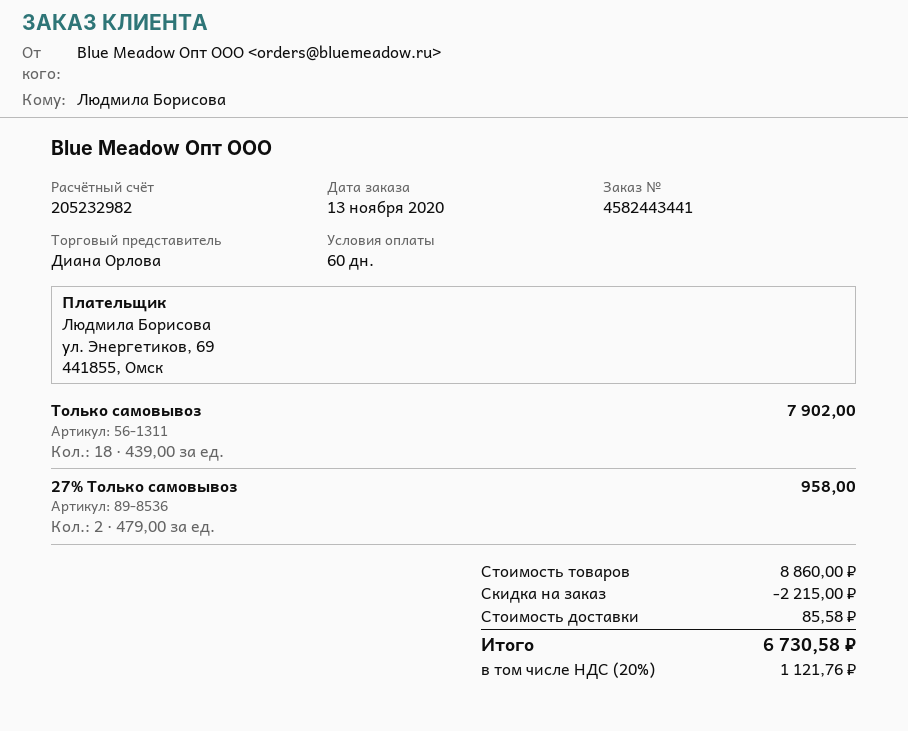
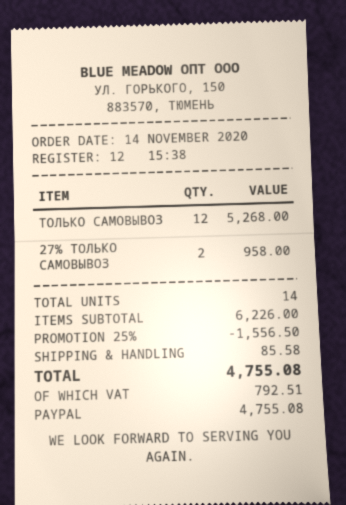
order date: 2020-11-13 -> 2020-11-14
Только самовывоз: 18 for 7902.00 -> 12 for 5268.00
subtotal: 8860.00 -> 6226.00
discount: 2215.00 -> 1556.50
tax: 1121.76 -> 792.51
total: 6730.58 -> 4755.08

